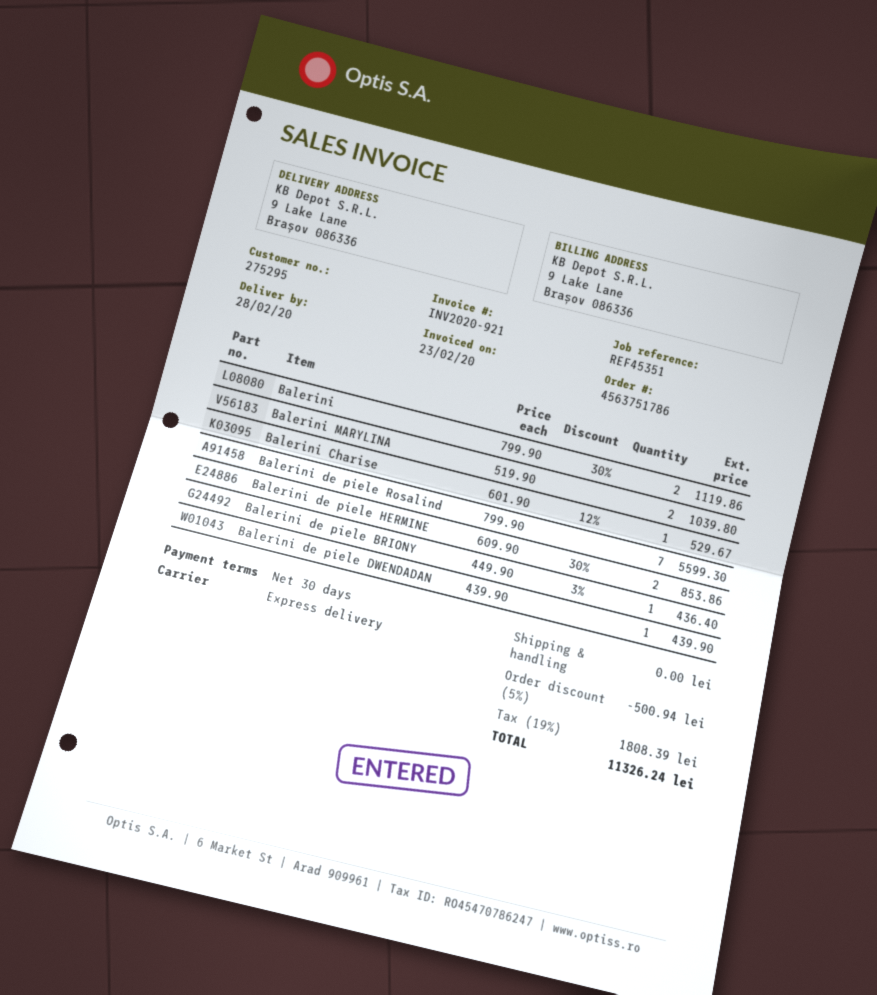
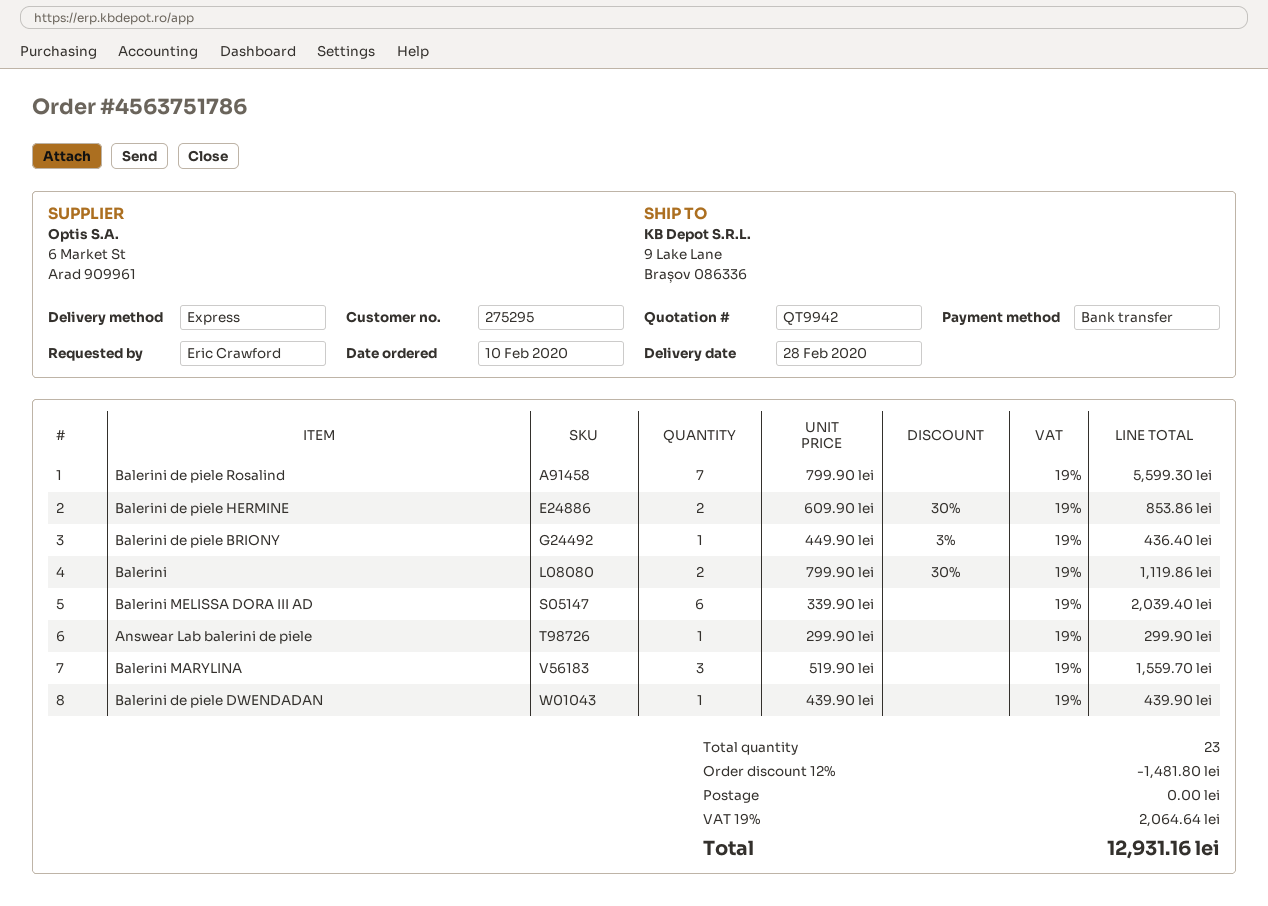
Balerini MARYLINA: 2 x 519.90 = 1039.80 -> 3 x 519.90 = 1559.70
Balerini Charise: 1 x 601.90 - 12% = 529.67 -> none
Balerini MELISSA DORA III AD: none -> 6 x 339.90 = 2039.40
Answear Lab balerini de piele: none -> 1 x 299.90 = 299.90
discount: 5% = 500.94 -> 12% = 1481.80
tax: 19% = 1808.39 -> 19% = 2064.64
total: 11326.24 -> 12931.16

